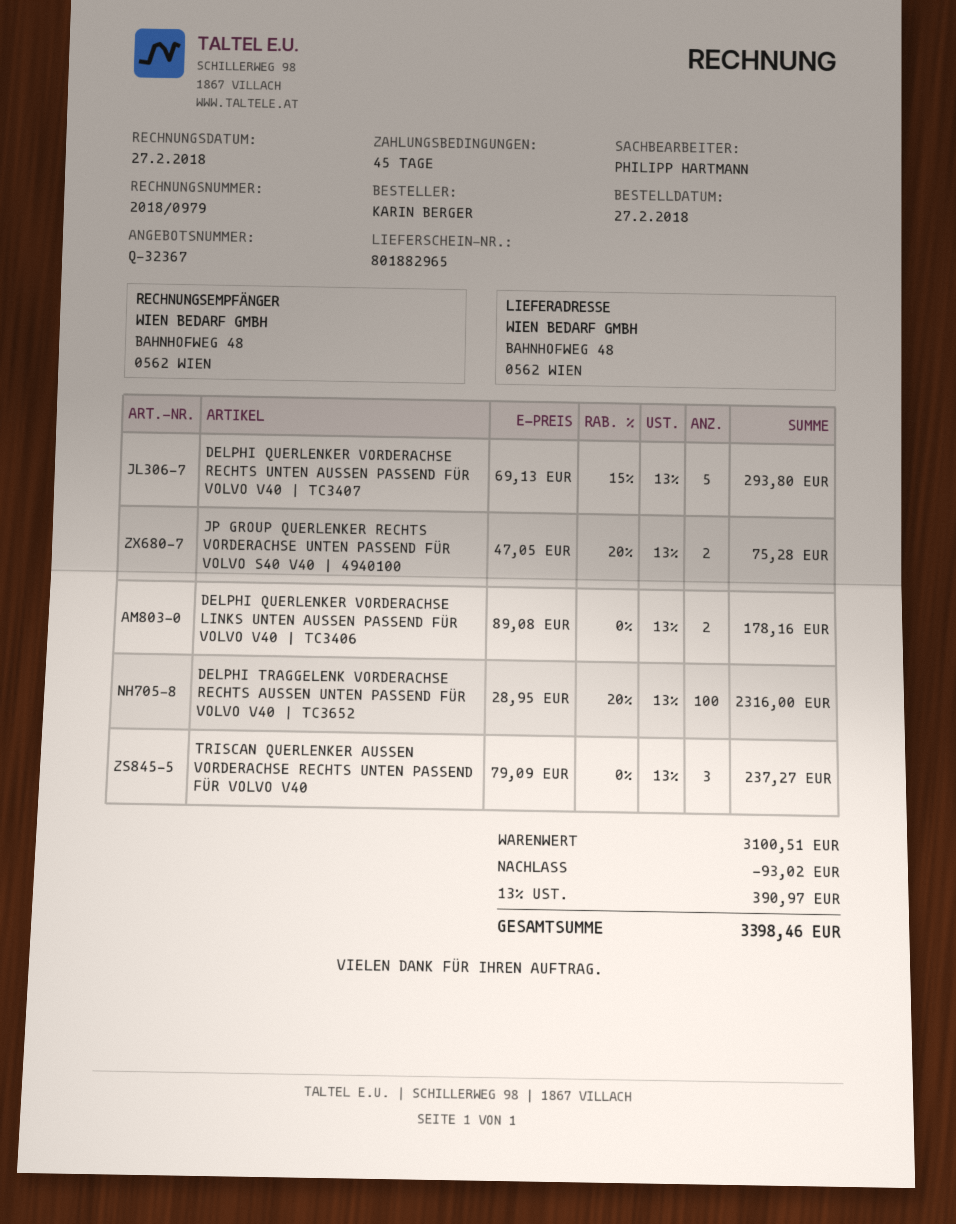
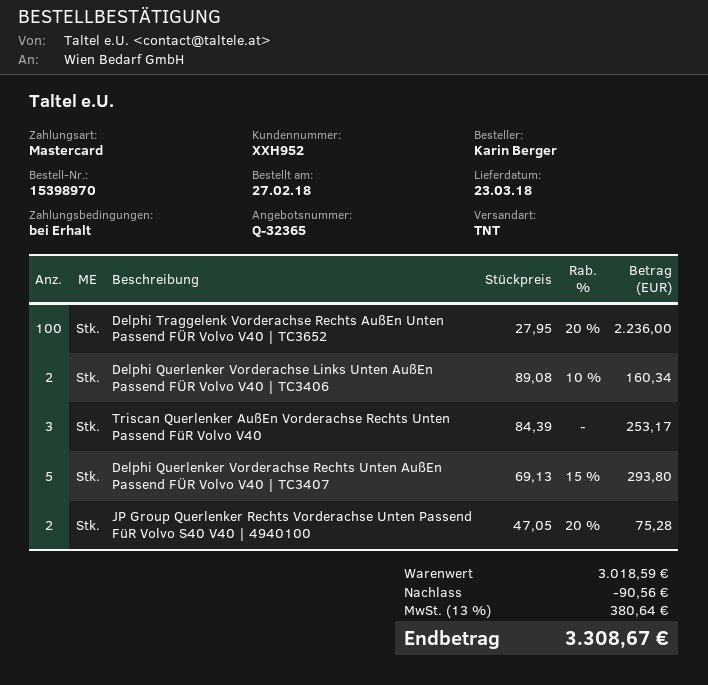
quote number: Q-32367 -> Q-32365
payment terms: 45 days -> on receipt
DELPHI QUERLENKER VORDERACHSE LINKS UNTEN AUSSEN PASSEND FÜR VOLVO V40 | TC3406: 2 x 89.08 = 178.16 -> 2 x 89.08 - 10% = 160.34
DELPHI TRAGGELENK VORDERACHSE RECHTS AUSSEN UNTEN PASSEND FÜR VOLVO V40 | TC3652: 100 x 28.95 - 20% = 2316.00 -> 100 x 27.95 - 20% = 2236.00
TRISCAN QUERLENKER AUSSEN VORDERACHSE RECHTS UNTEN PASSEND FÜR VOLVO V40: 3 x 79.09 = 237.27 -> 3 x 84.39 = 253.17
subtotal: 3100.51 -> 3018.59
discount: 93.02 -> 90.56
tax: 13% = 390.97 -> 13% = 380.64
total: 3398.46 -> 3308.67

